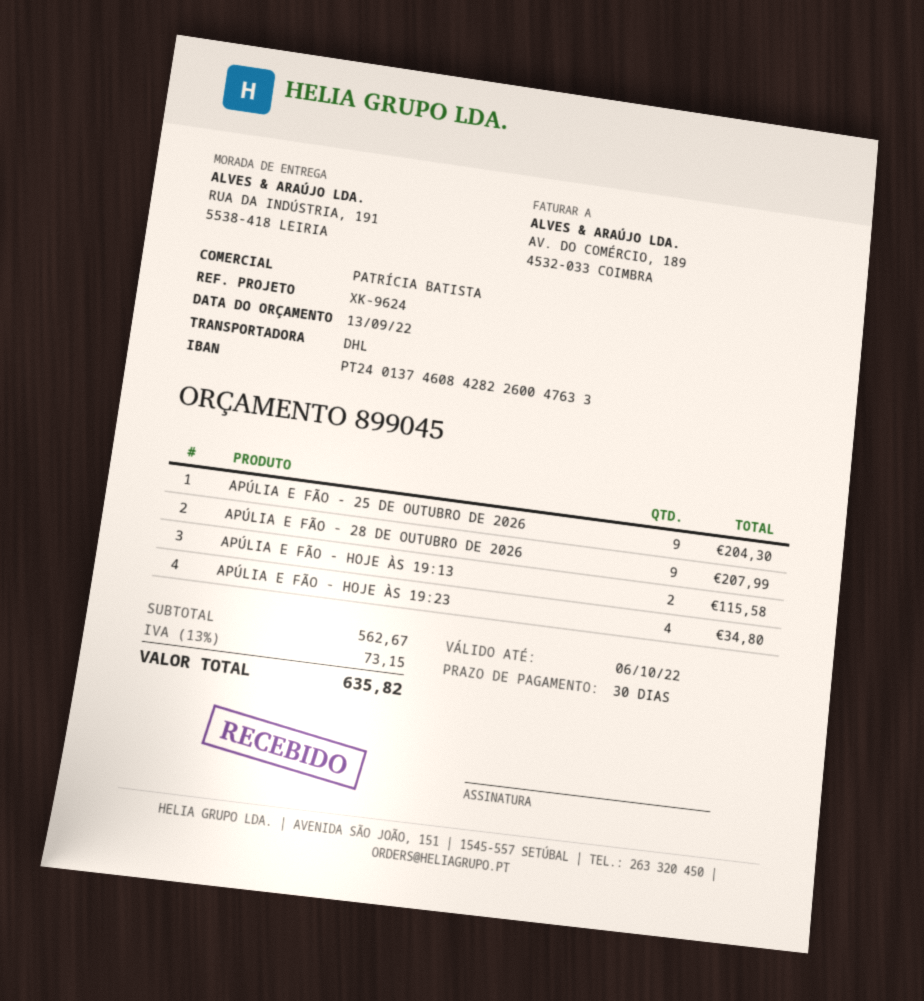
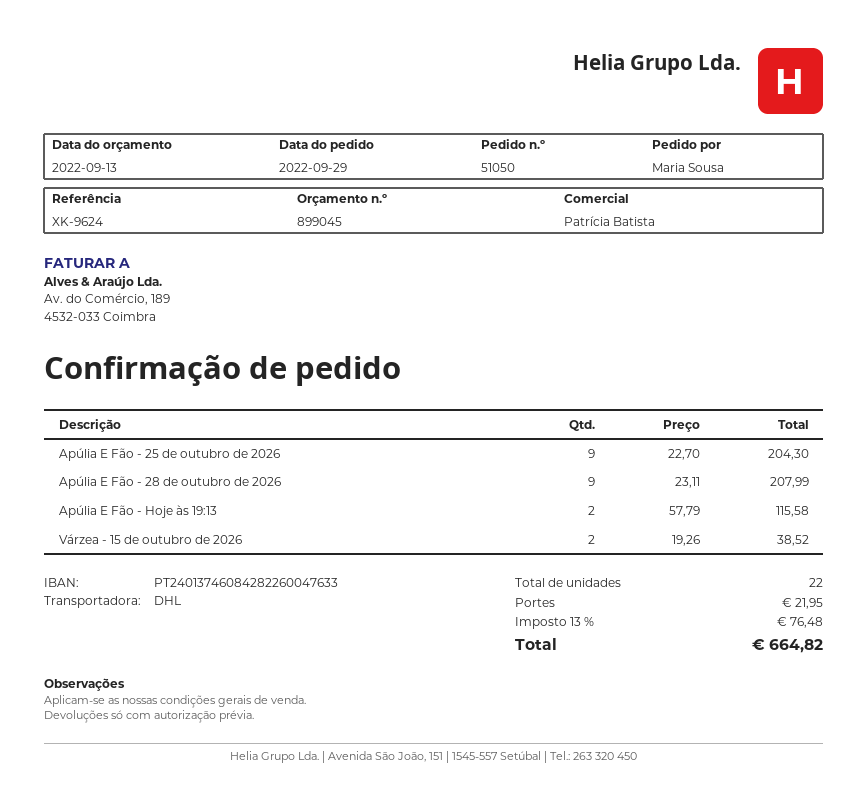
APÚLIA E FÃO - HOJE ÀS 19:23: 4 for 34.80 -> none
Várzea - 15 de outubro de 2026: none -> 2 for 38.52
shipping: none -> 21.95
tax: 13% = 73.15 -> 13% = 76.48
total: 635.82 -> 664.82

